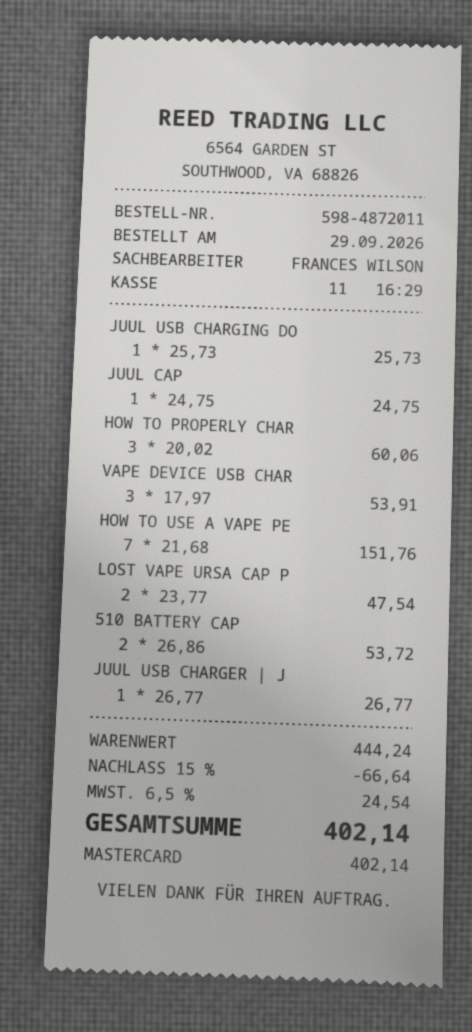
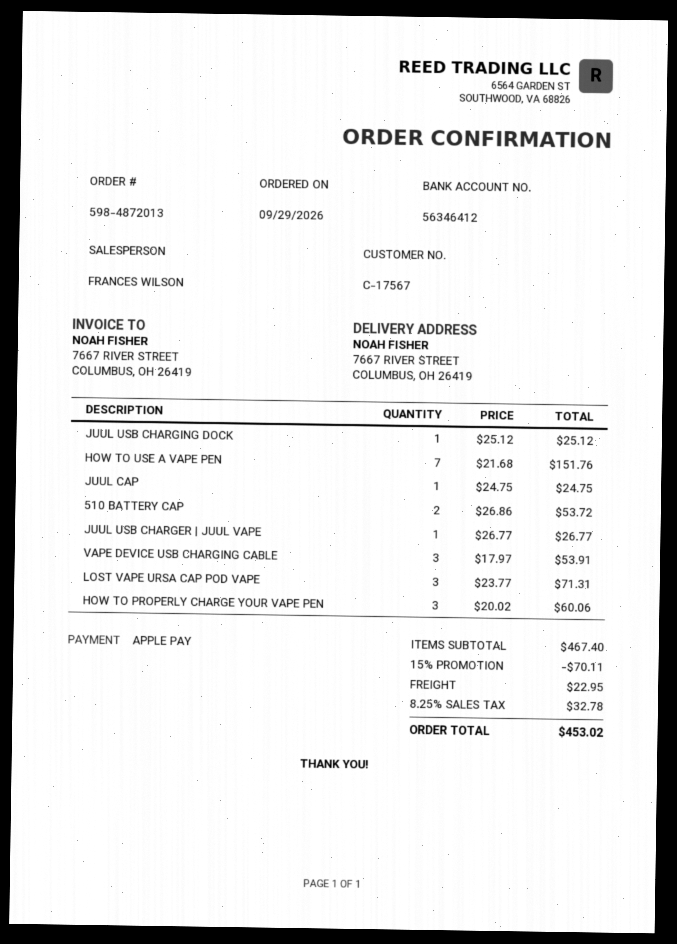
order number: 598-4872011 -> 598-4872013
payment method: Mastercard -> Apple Pay
JUUL USB CHARGING DO: 1 x 25.73 = 25.73 -> 1 x 25.12 = 25.12
LOST VAPE URSA CAP P: 2 x 23.77 = 47.54 -> 3 x 23.77 = 71.31
subtotal: 444.24 -> 467.40
discount: 15% = 66.64 -> 15% = 70.11
shipping: none -> 22.95
tax: 6.5% = 24.54 -> 8.25% = 32.78
total: 402.14 -> 453.02

